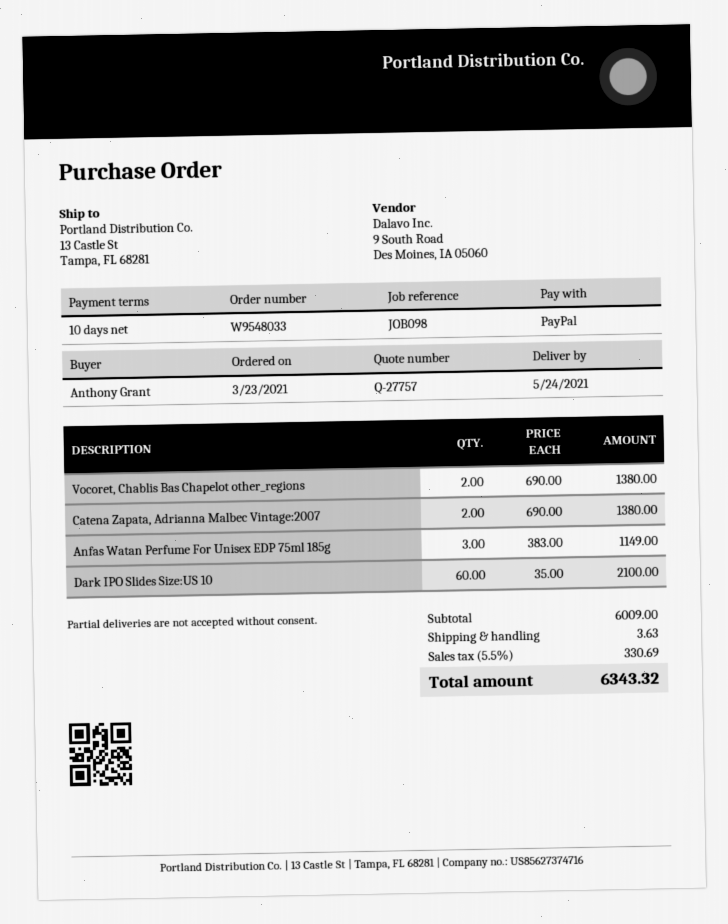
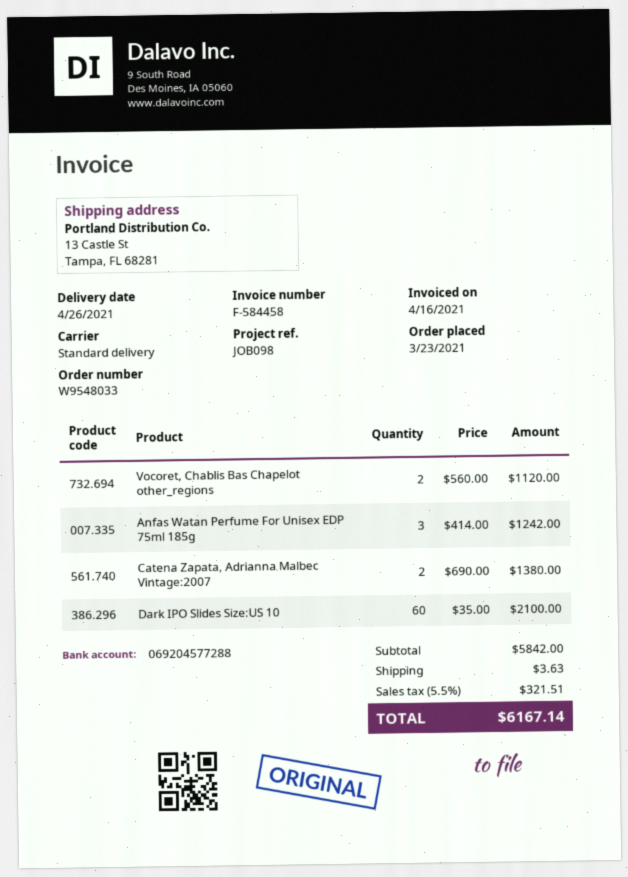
delivery date: 2021-05-24 -> 2021-04-26
Vocoret, Chablis Bas Chapelot other_regions: 2 x 690.00 = 1380.00 -> 2 x 560.00 = 1120.00
Anfas Watan Perfume For Unisex EDP 75ml 185g: 3 x 383.00 = 1149.00 -> 3 x 414.00 = 1242.00
subtotal: 6009.00 -> 5842.00
tax: 5.5% = 330.69 -> 5.5% = 321.51
total: 6343.32 -> 6167.14

